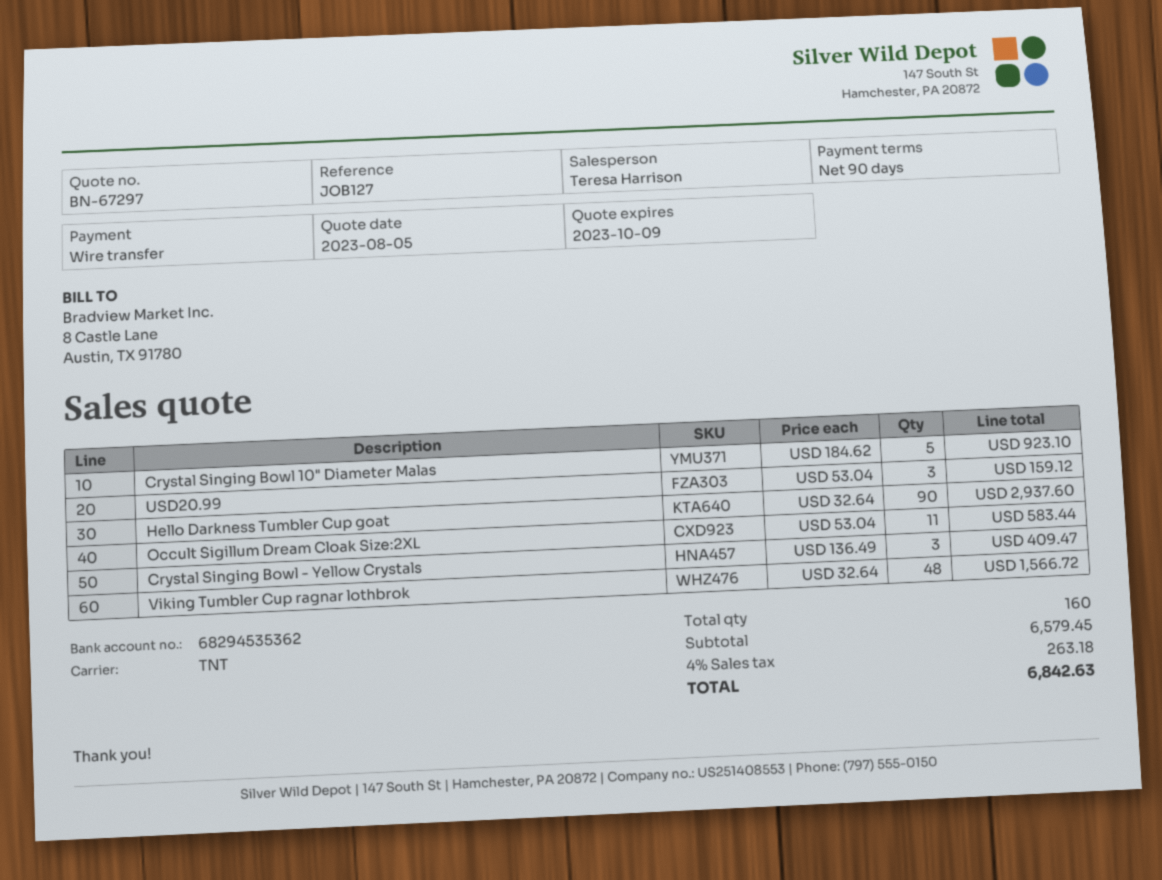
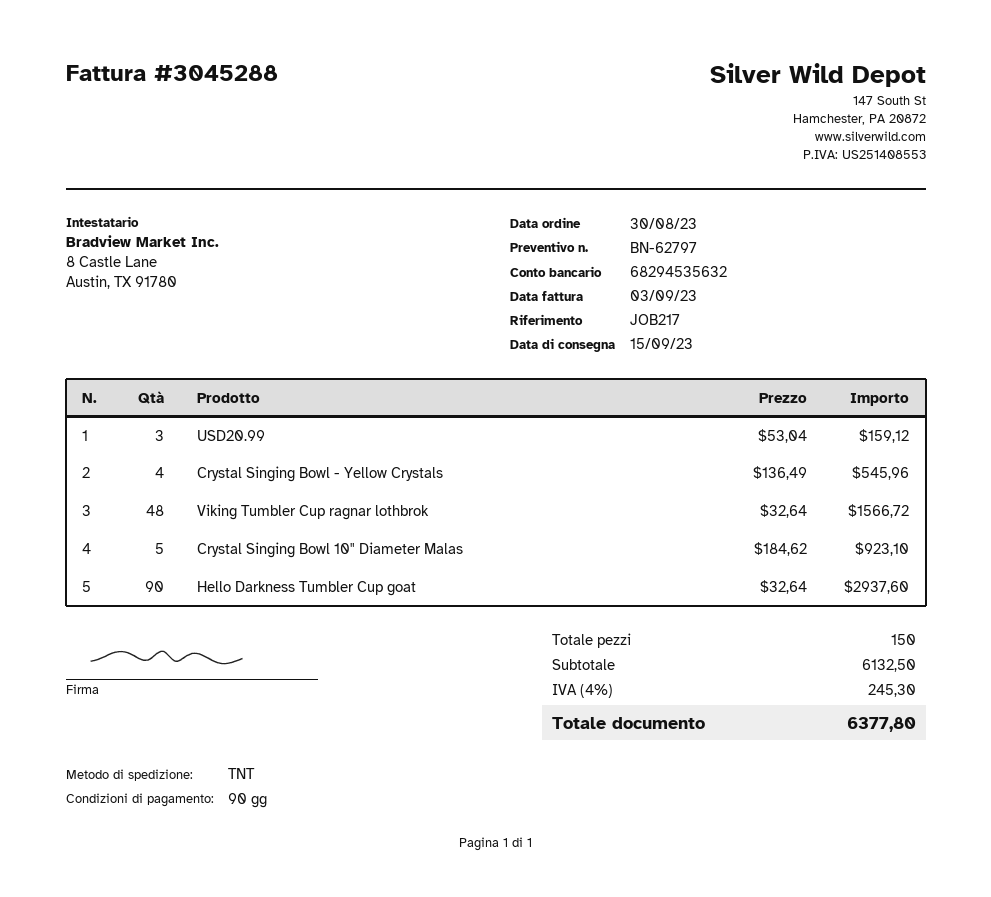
quote number: BN-67297 -> BN-62797
reference: JOB127 -> JOB217
bank account: 68294535362 -> 68294535632
Occult Sigillum Dream Cloak Size:2XL: 11 x 53.04 = 583.44 -> none
Crystal Singing Bowl - Yellow Crystals: 3 x 136.49 = 409.47 -> 4 x 136.49 = 545.96
total quantity: 160 -> 150
subtotal: 6579.45 -> 6132.50
tax: 4% = 263.18 -> 4% = 245.30
total: 6842.63 -> 6377.80

